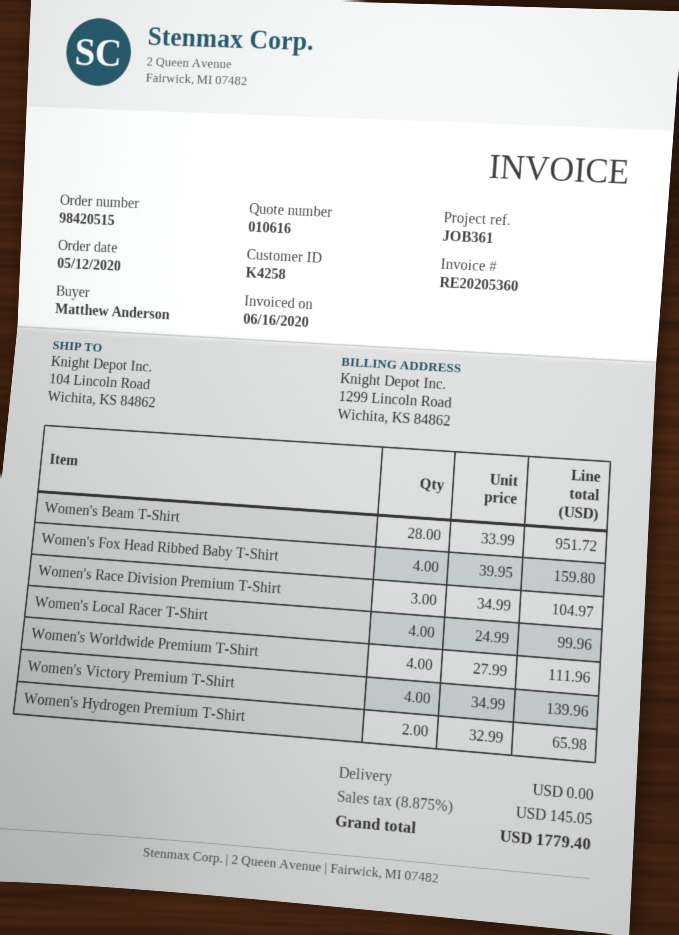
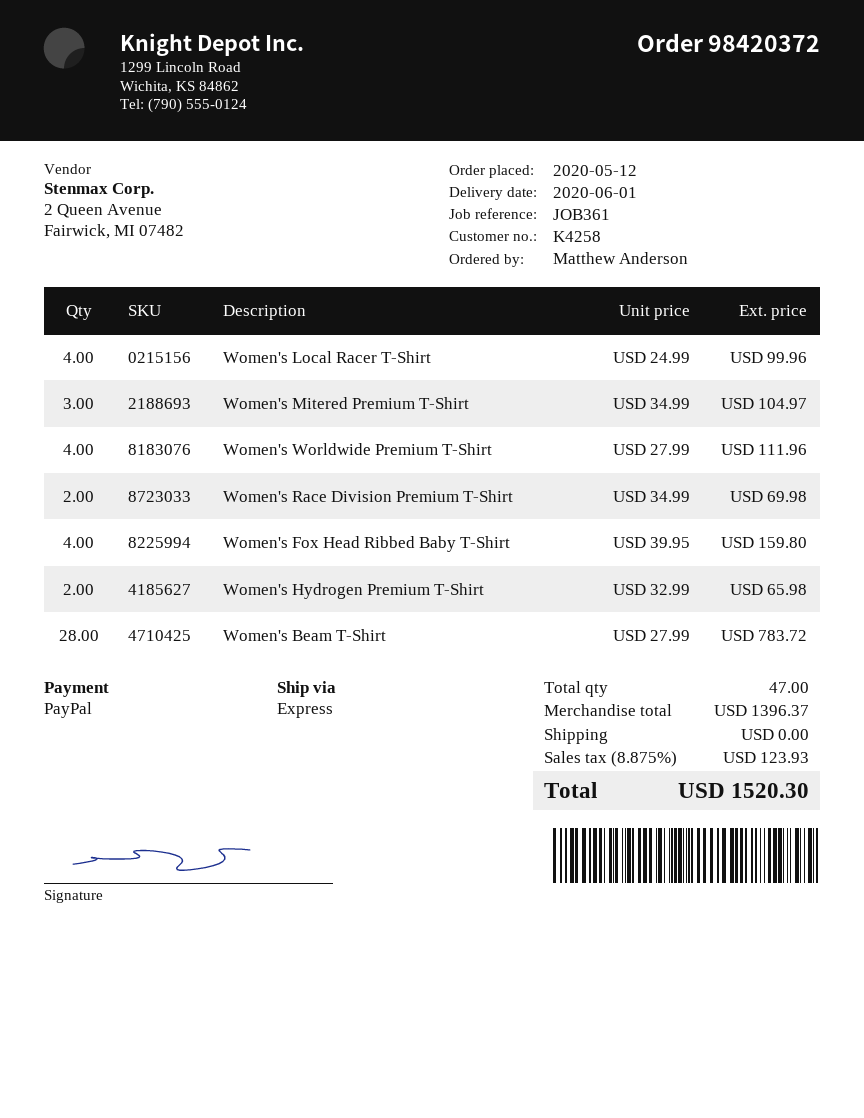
order number: 98420515 -> 98420372
Women's Beam T-Shirt: 28 x 33.99 = 951.72 -> 28 x 27.99 = 783.72
Women's Race Division Premium T-Shirt: 3 x 34.99 = 104.97 -> 2 x 34.99 = 69.98
Women's Victory Premium T-Shirt: 4 x 34.99 = 139.96 -> none
Women's Mitered Premium T-Shirt: none -> 3 x 34.99 = 104.97
tax: 8.875% = 145.05 -> 8.875% = 123.93
total: 1779.40 -> 1520.30

